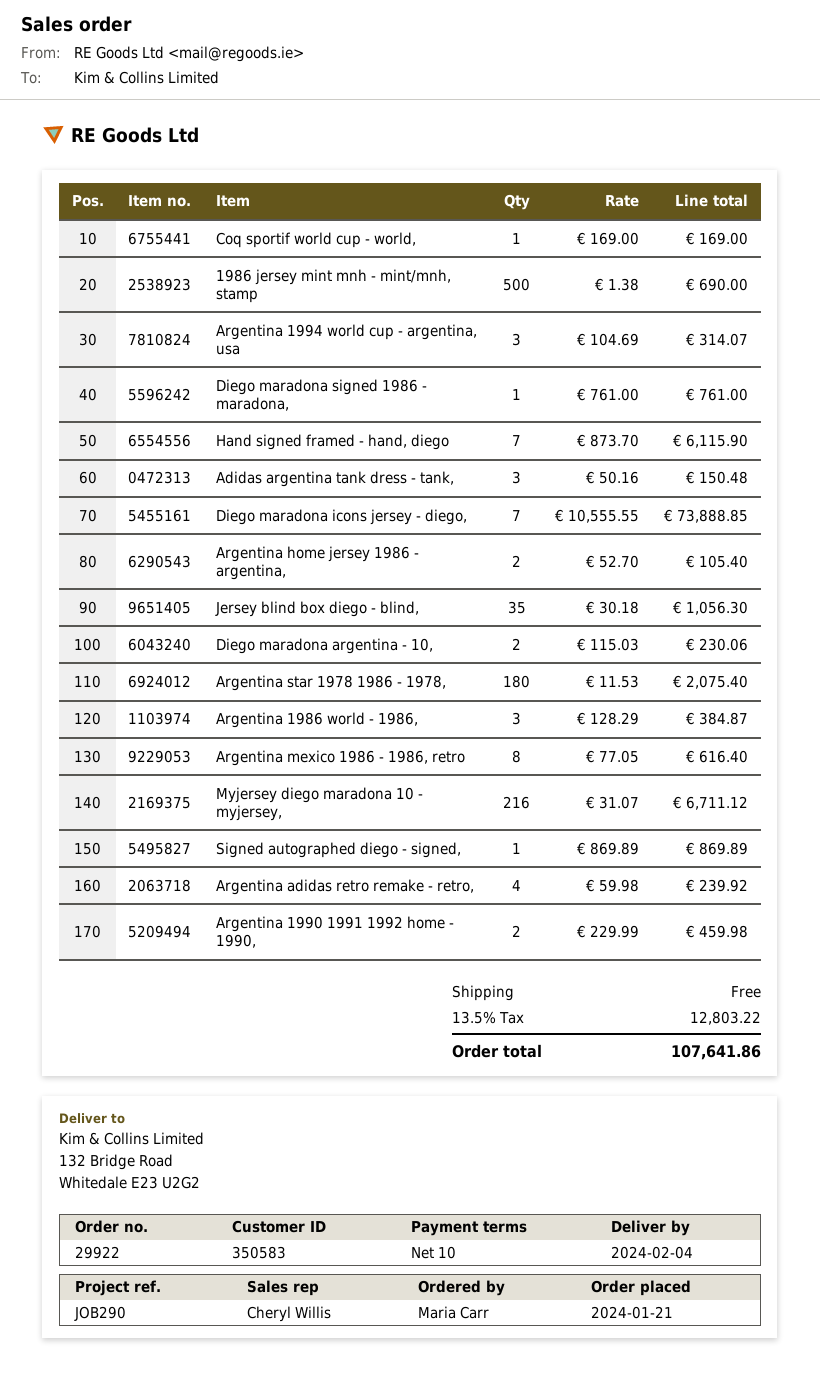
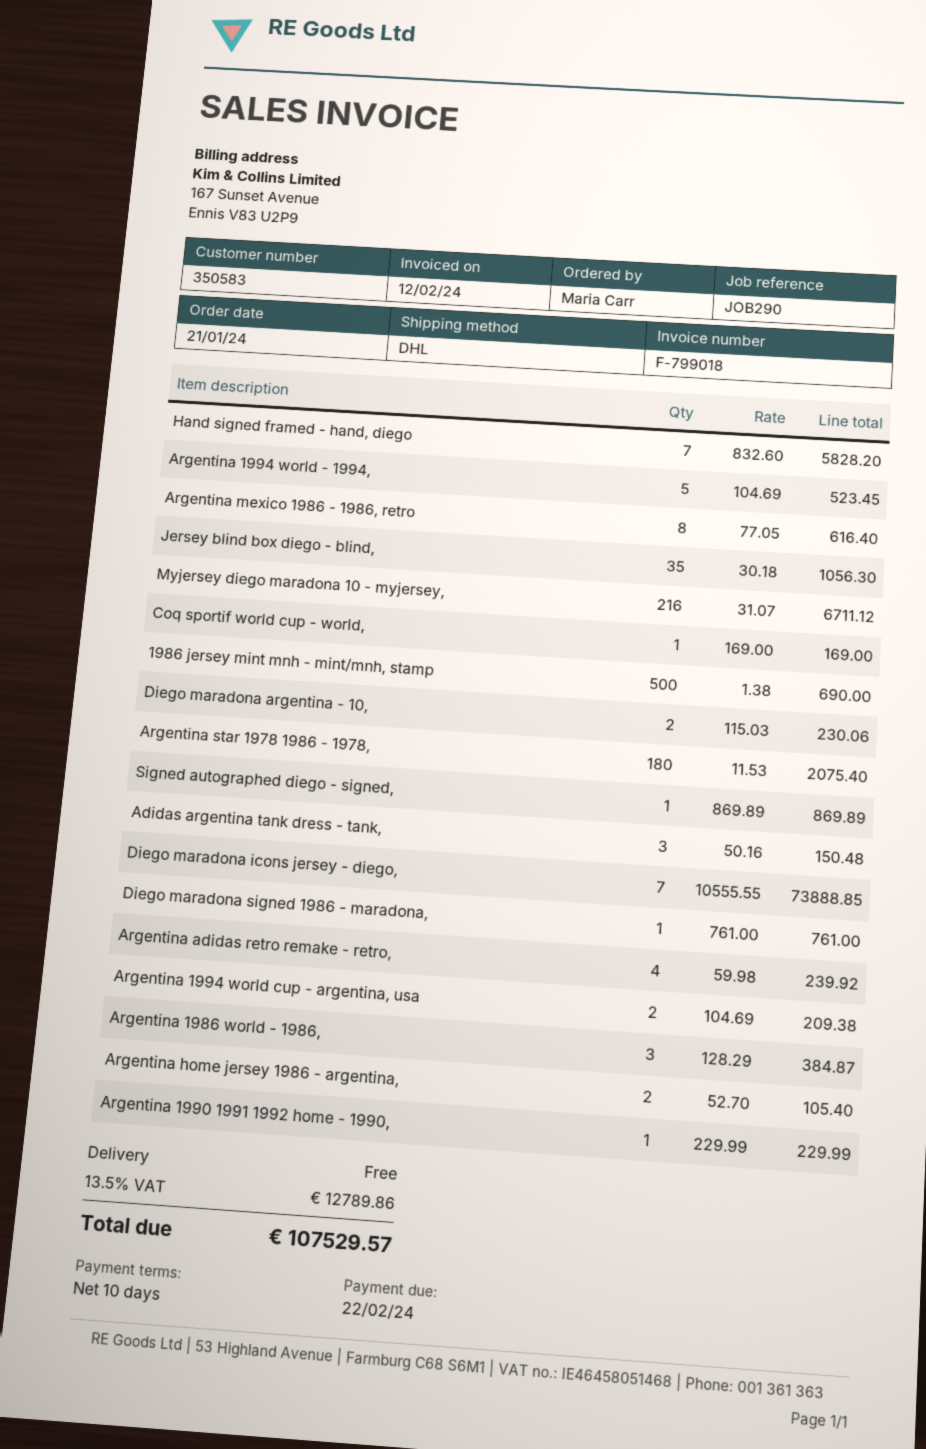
Argentina 1994 world cup - argentina, usa: 3 x 104.69 = 314.07 -> 2 x 104.69 = 209.38
Hand signed framed - hand, diego: 7 x 873.70 = 6115.90 -> 7 x 832.60 = 5828.20
Argentina 1990 1991 1992 home - 1990,: 2 x 229.99 = 459.98 -> 1 x 229.99 = 229.99
Argentina 1994 world - 1994,: none -> 5 x 104.69 = 523.45
tax: 13.5% = 12803.22 -> 13.5% = 12789.86
total: 107641.86 -> 107529.57

